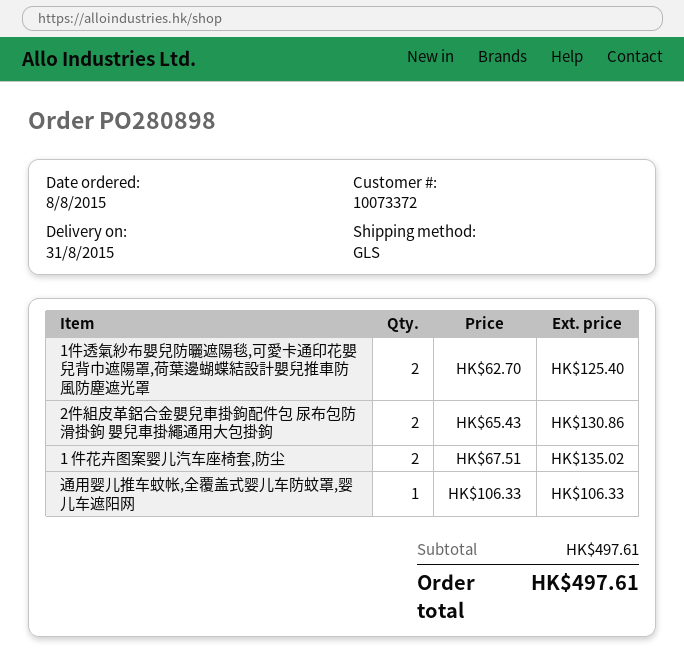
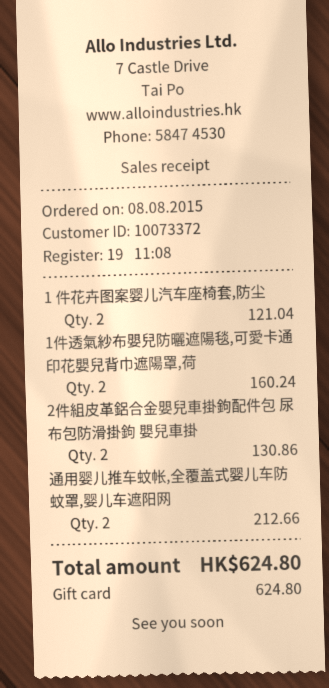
1件透氣紗布嬰兒防曬遮陽毯,可愛卡通印花嬰兒背巾遮陽罩,荷葉邊蝴蝶結設計嬰兒推車防風防塵遮光罩: 2 for 125.40 -> 2 for 160.24
1 件花卉图案婴儿汽车座椅套,防尘: 2 for 135.02 -> 2 for 121.04
通用婴儿推车蚊帐,全覆盖式婴儿车防蚊罩,婴儿车遮阳网: 1 for 106.33 -> 2 for 212.66
total: 497.61 -> 624.80

